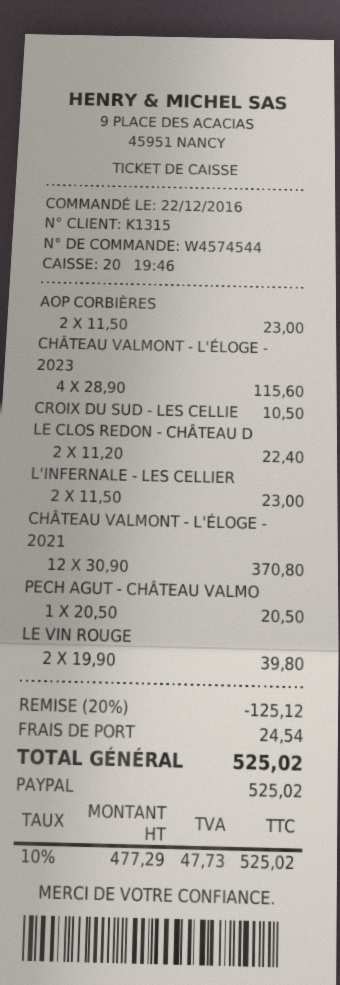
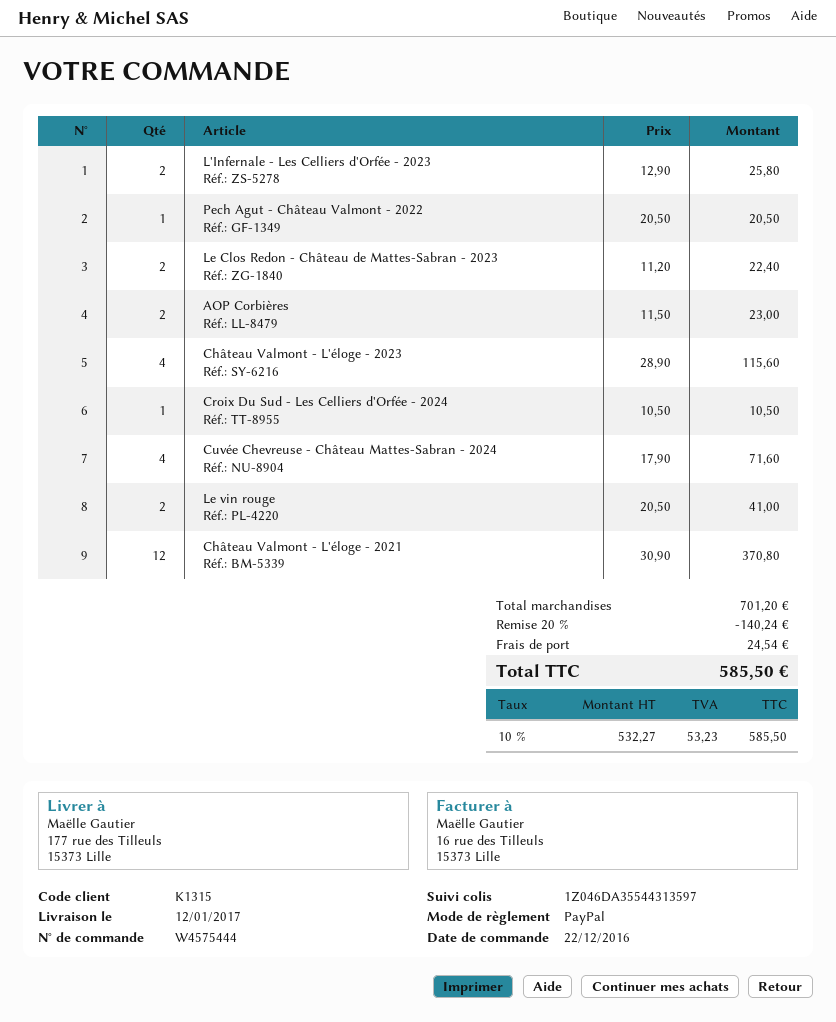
order number: W4574544 -> W4575444
L'INFERNALE - LES CELLIER: 2 x 11.50 = 23.00 -> 2 x 12.90 = 25.80
LE VIN ROUGE: 2 x 19.90 = 39.80 -> 2 x 20.50 = 41.00
Cuvée Chevreuse - Château Mattes-Sabran - 2024: none -> 4 x 17.90 = 71.60
discount: 20% = 125.12 -> 20% = 140.24
net: 477.29 -> 532.27
tax: 10% = 47.73 -> 10% = 53.23
total: 525.02 -> 585.50

